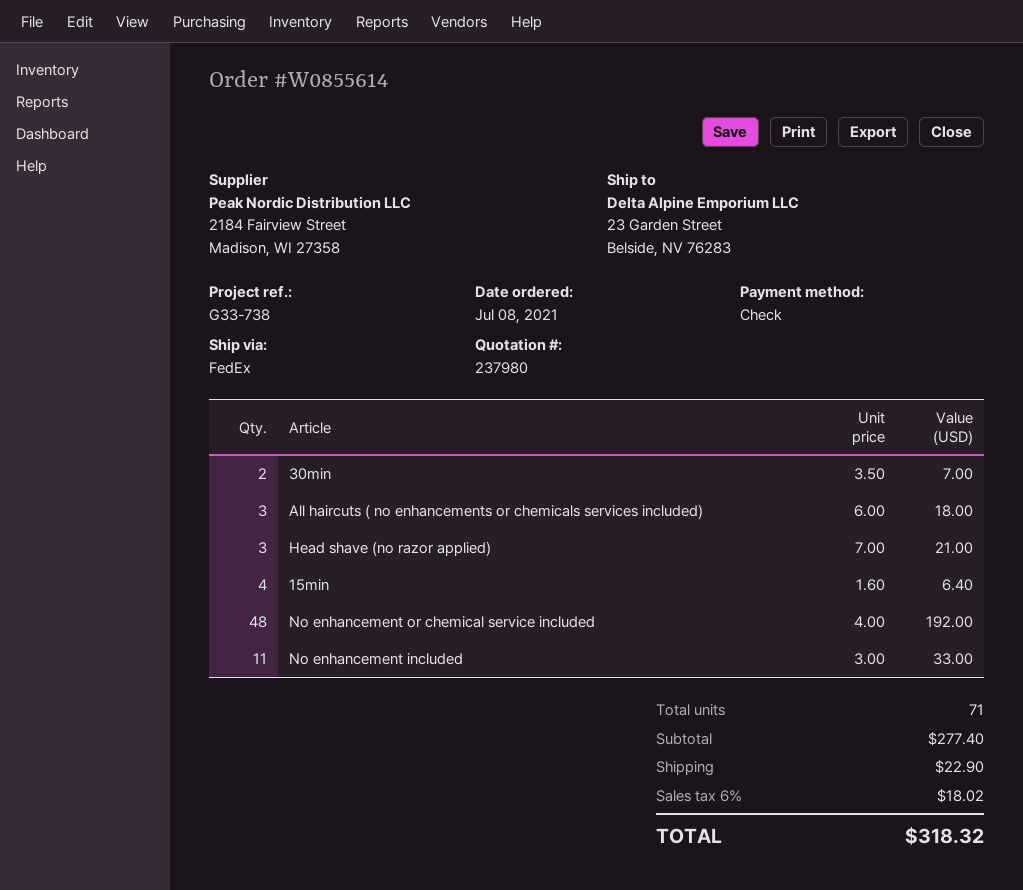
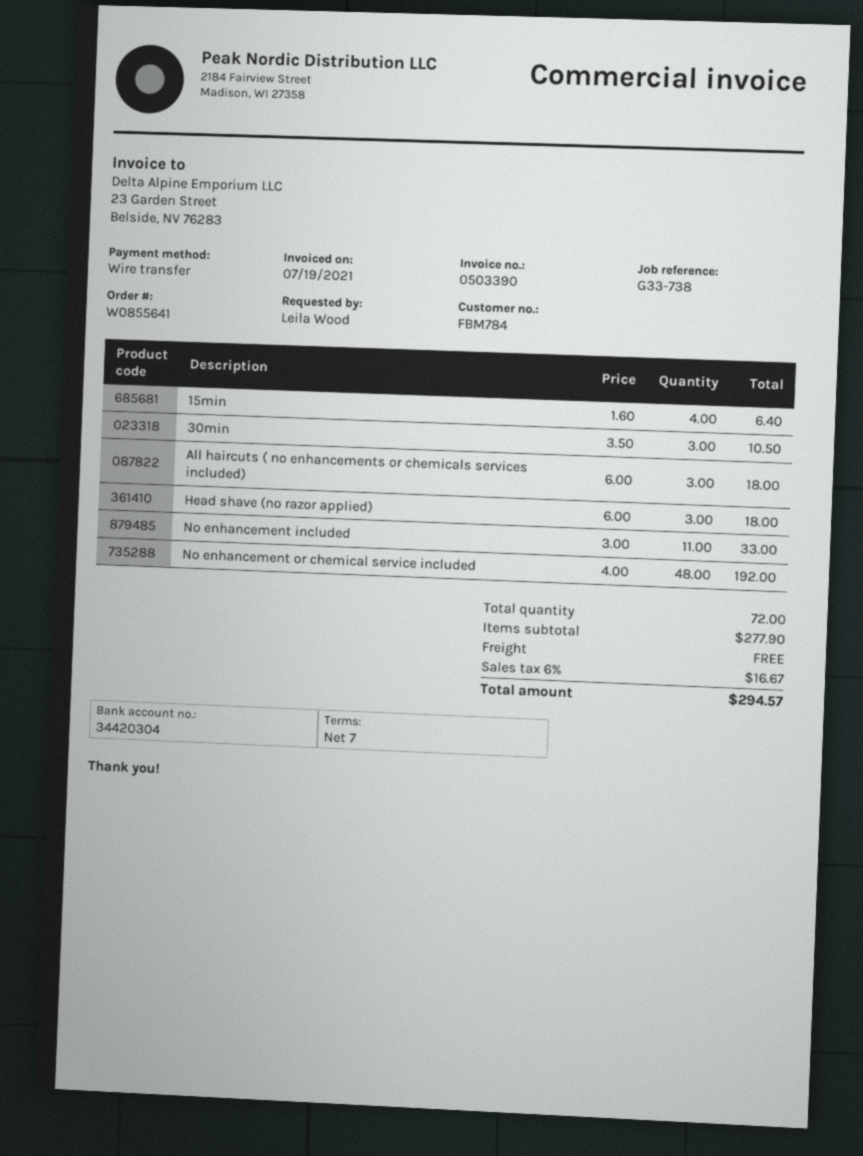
order number: W0855614 -> W0855641
payment method: cheque -> bank transfer
30min: 2 x 3.50 = 7.00 -> 3 x 3.50 = 10.50
Head shave (no razor applied): 3 x 7.00 = 21.00 -> 3 x 6.00 = 18.00
total quantity: 71 -> 72
subtotal: 277.40 -> 277.90
shipping: 22.90 -> 0.00
tax: 6% = 18.02 -> 6% = 16.67
total: 318.32 -> 294.57

